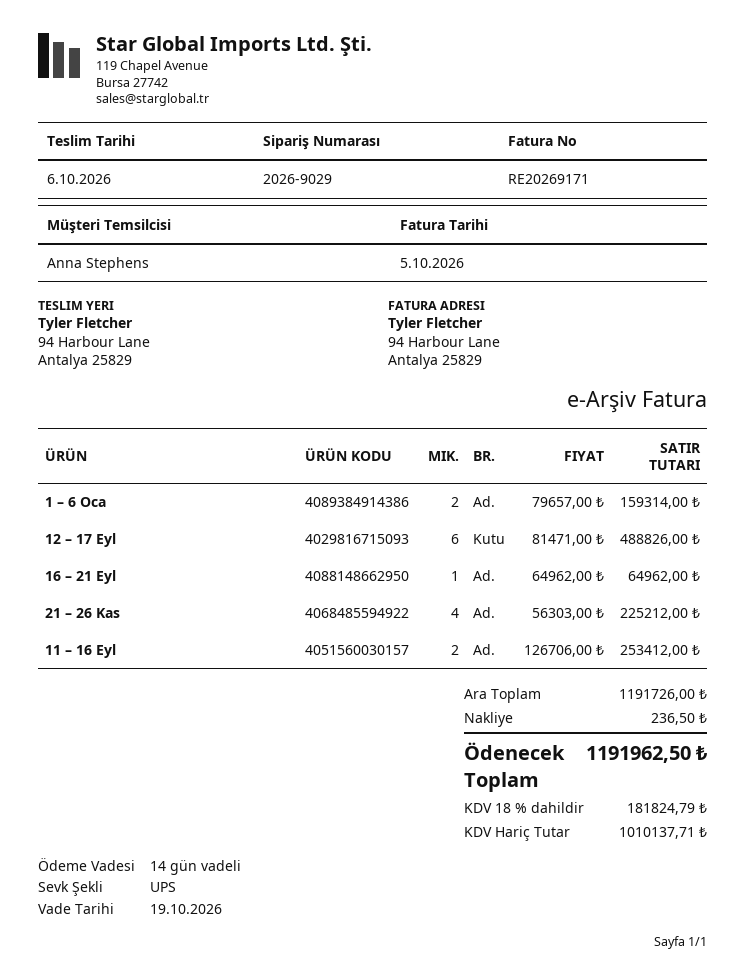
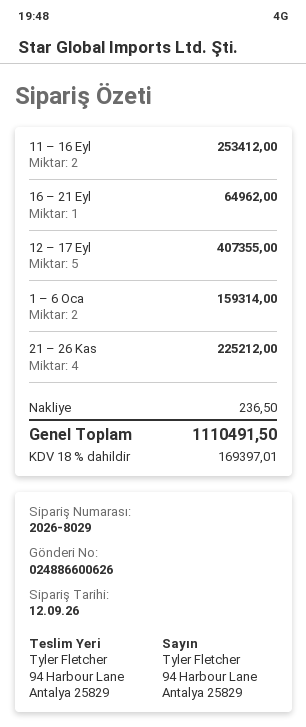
order number: 2026-9029 -> 2026-8029
12 – 17 Eyl: 6 for 488826.00 -> 5 for 407355.00
tax: 18% = 181824.79 -> 18% = 169397.01
total: 1191962.50 -> 1110491.50

